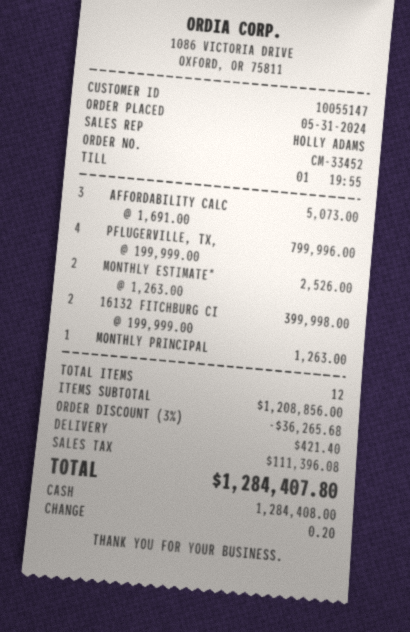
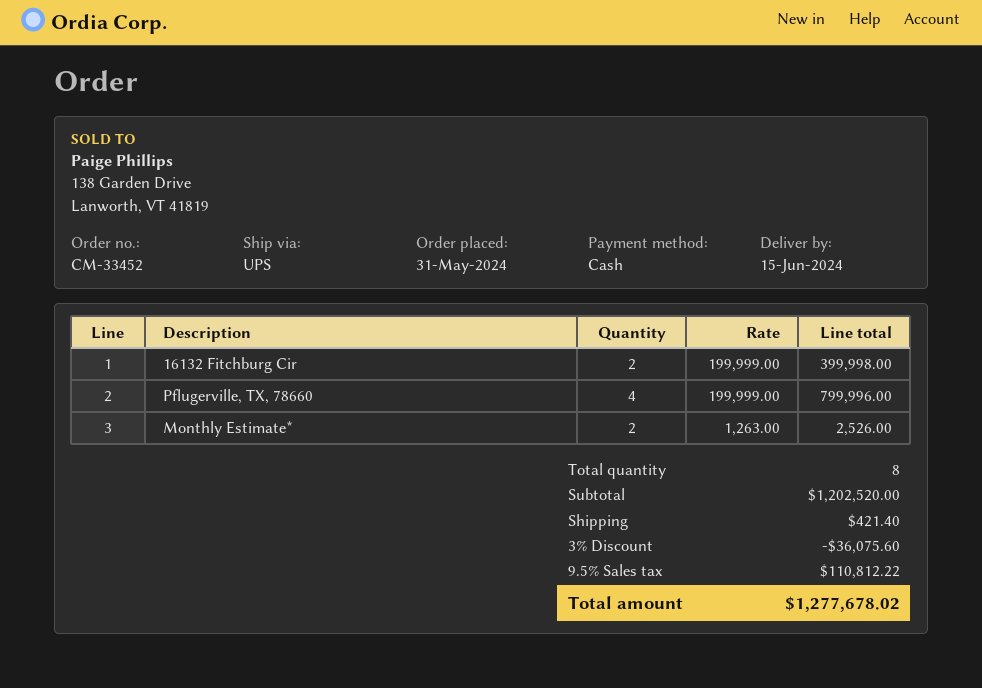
AFFORDABILITY CALC: 3 x 1691.00 = 5073.00 -> none
MONTHLY PRINCIPAL: 1 x 1263.00 = 1263.00 -> none
total quantity: 12 -> 8
subtotal: 1208856.00 -> 1202520.00
discount: 3% = 36265.68 -> 3% = 36075.60
tax: 111396.08 -> 110812.22
total: 1284407.80 -> 1277678.02

